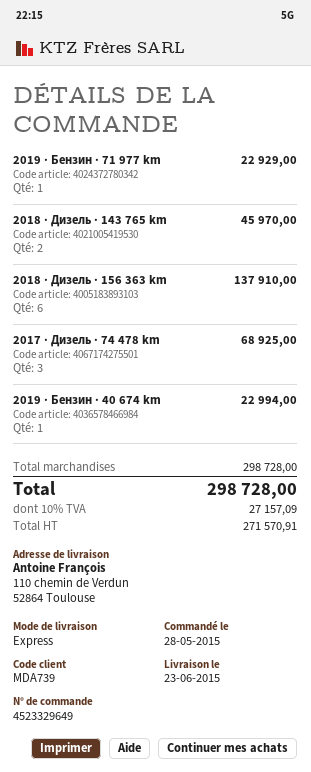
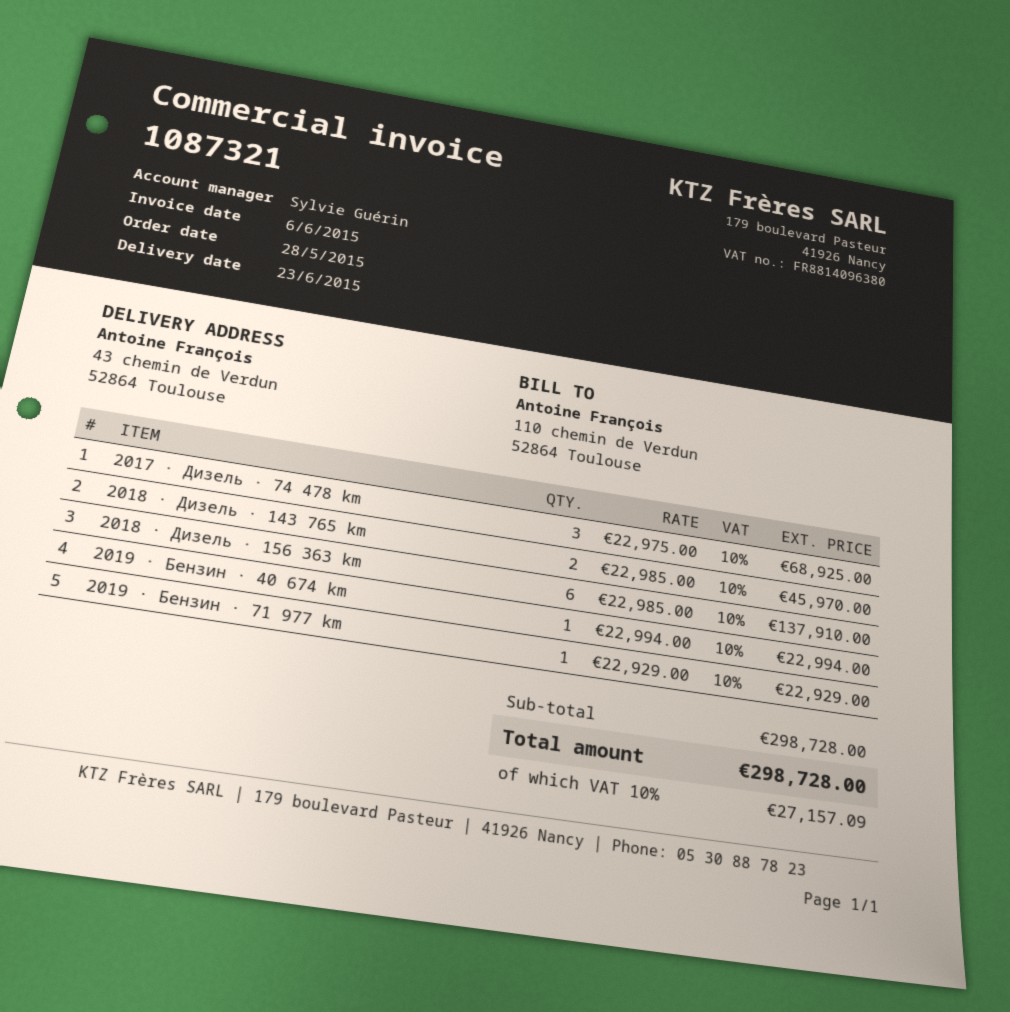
ship to: 110 chemin de Verdun, 52864 Toulouse -> 43 chemin de Verdun, 52864 Toulouse

